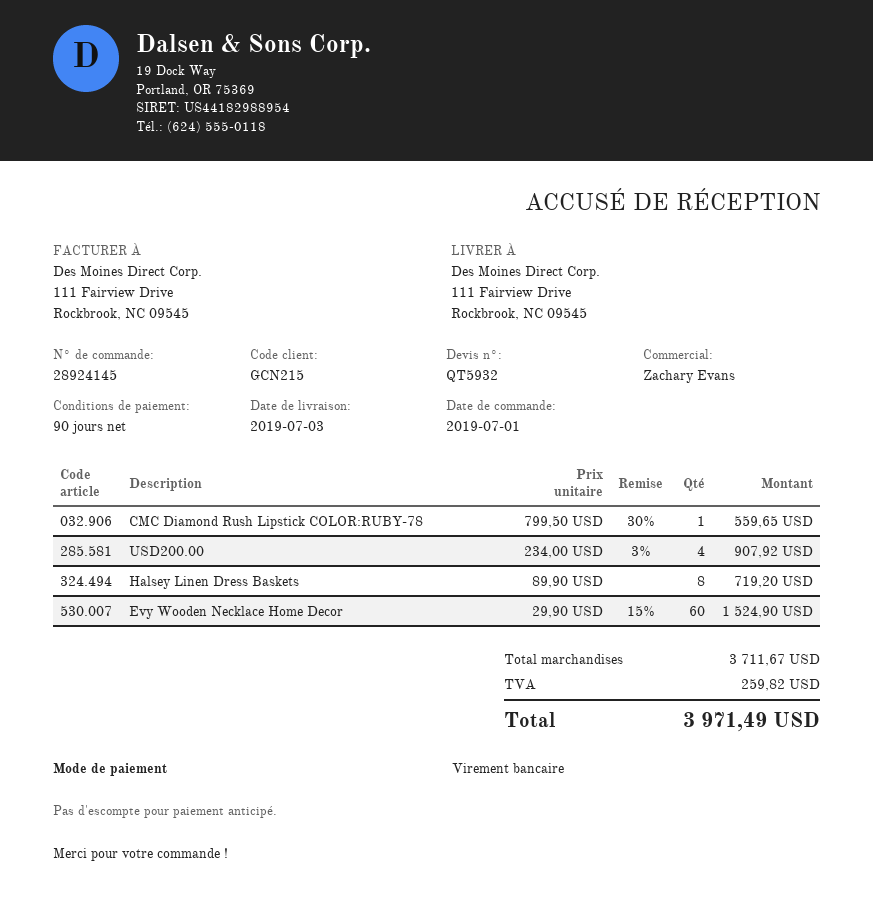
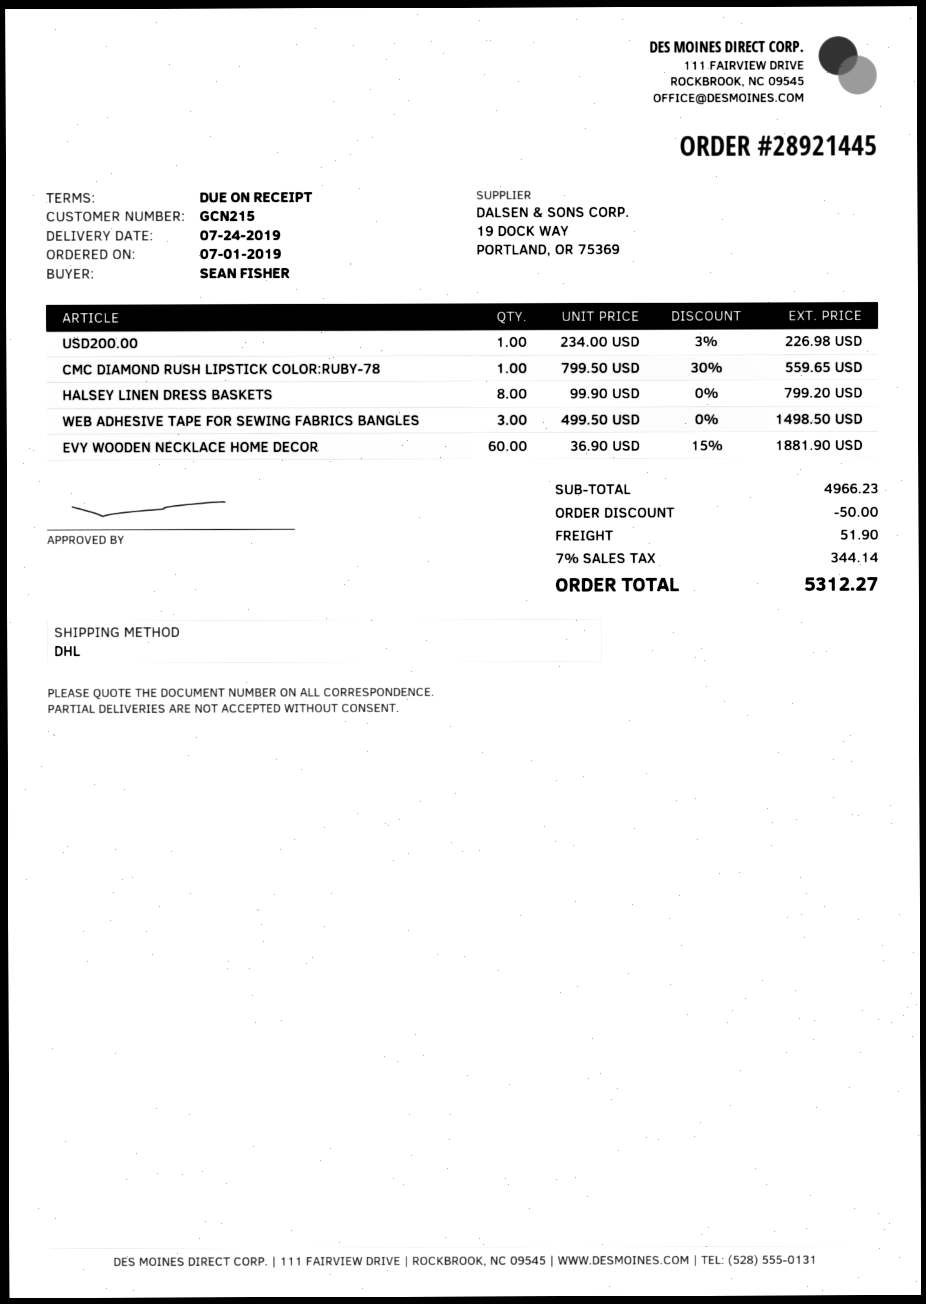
order number: 28924145 -> 28921445
delivery date: 2019-07-03 -> 2019-07-24
payment terms: 90 days -> on receipt
USD200.00: 4 x 234.00 - 3% = 907.92 -> 1 x 234.00 - 3% = 226.98
Halsey Linen Dress Baskets: 8 x 89.90 = 719.20 -> 8 x 99.90 = 799.20
Evy Wooden Necklace Home Decor: 60 x 29.90 - 15% = 1524.90 -> 60 x 36.90 - 15% = 1881.90
WEB ADHESIVE TAPE FOR SEWING FABRICS BANGLES: none -> 3 x 499.50 = 1498.50
subtotal: 3711.67 -> 4966.23
discount: none -> 50.00
shipping: none -> 51.90
tax: 259.82 -> 344.14
total: 3971.49 -> 5312.27

